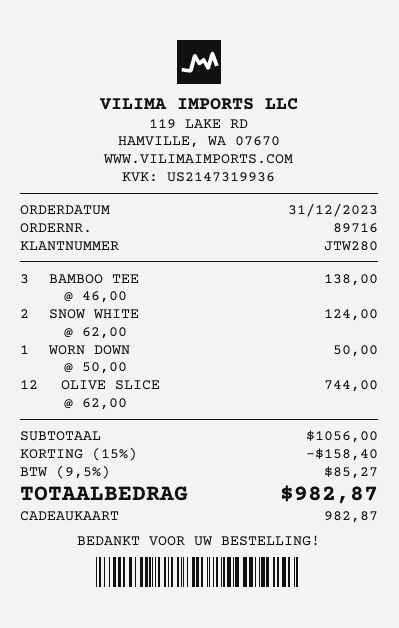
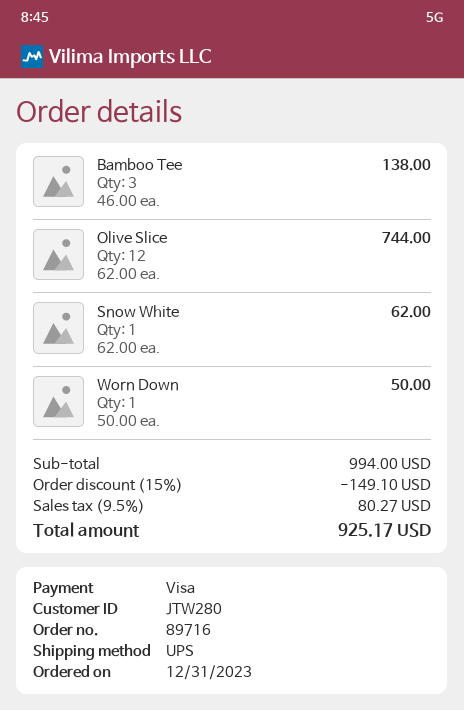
payment method: gift card -> Visa
SNOW WHITE: 2 x 62.00 = 124.00 -> 1 x 62.00 = 62.00
subtotal: 1056.00 -> 994.00
discount: 15% = 158.40 -> 15% = 149.10
tax: 9.5% = 85.27 -> 9.5% = 80.27
total: 982.87 -> 925.17

